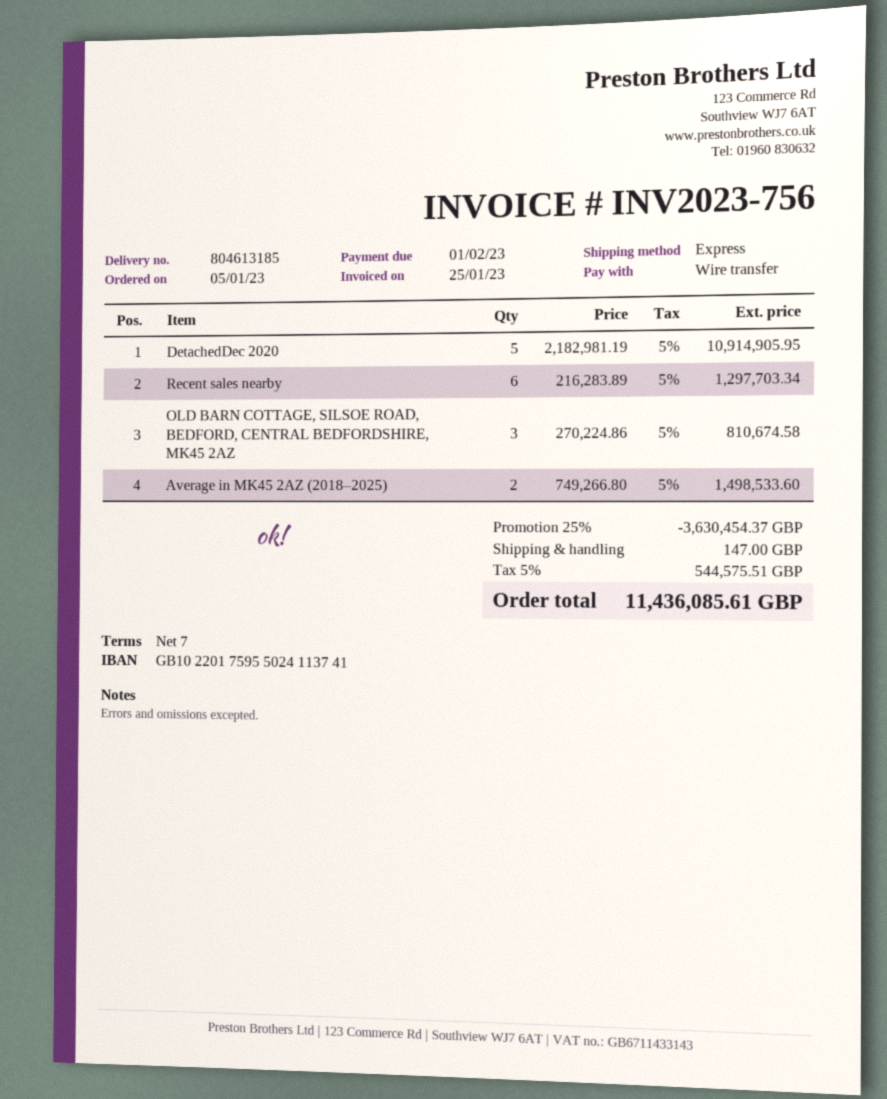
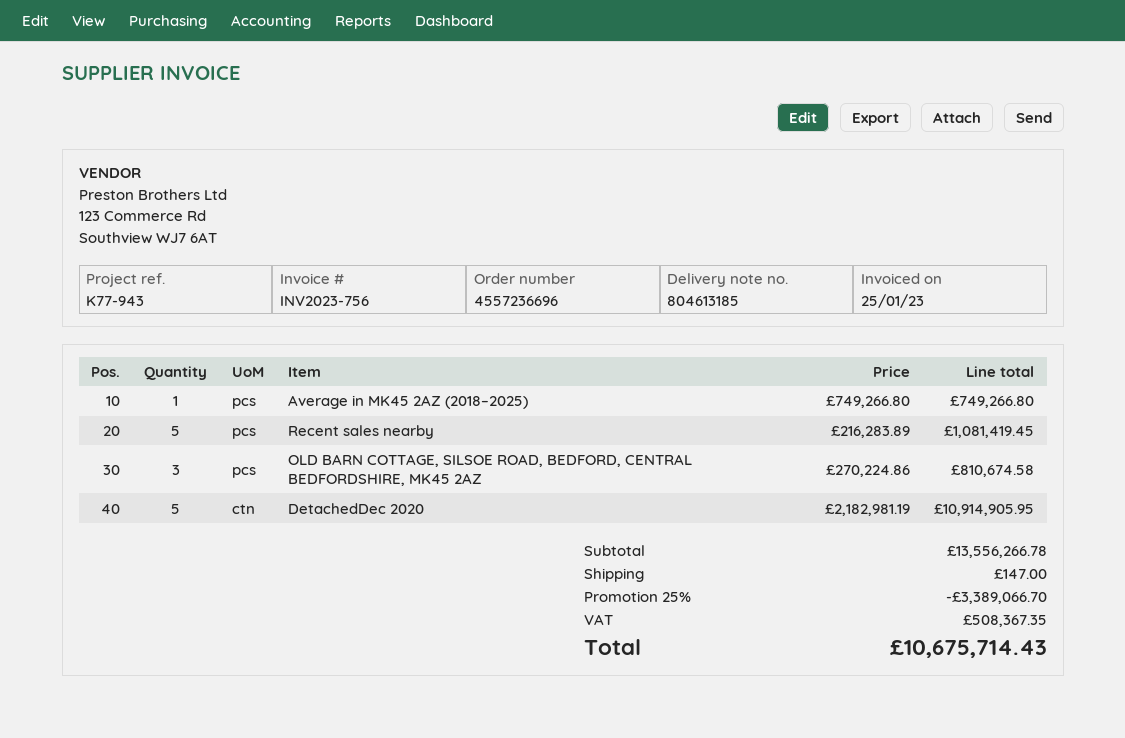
Recent sales nearby: 6 x 216283.89 = 1297703.34 -> 5 x 216283.89 = 1081419.45
Average in MK45 2AZ (2018–2025): 2 x 749266.80 = 1498533.60 -> 1 x 749266.80 = 749266.80
discount: 25% = 3630454.37 -> 25% = 3389066.70
tax: 544575.51 -> 508367.35
total: 11436085.61 -> 10675714.43

